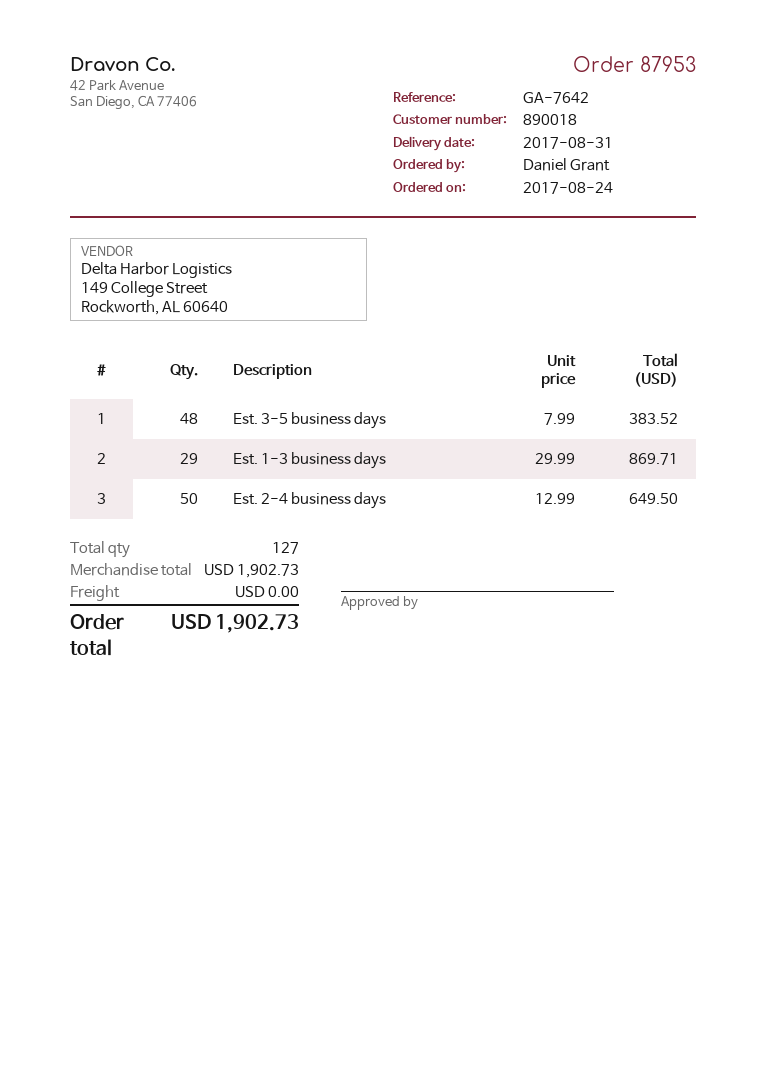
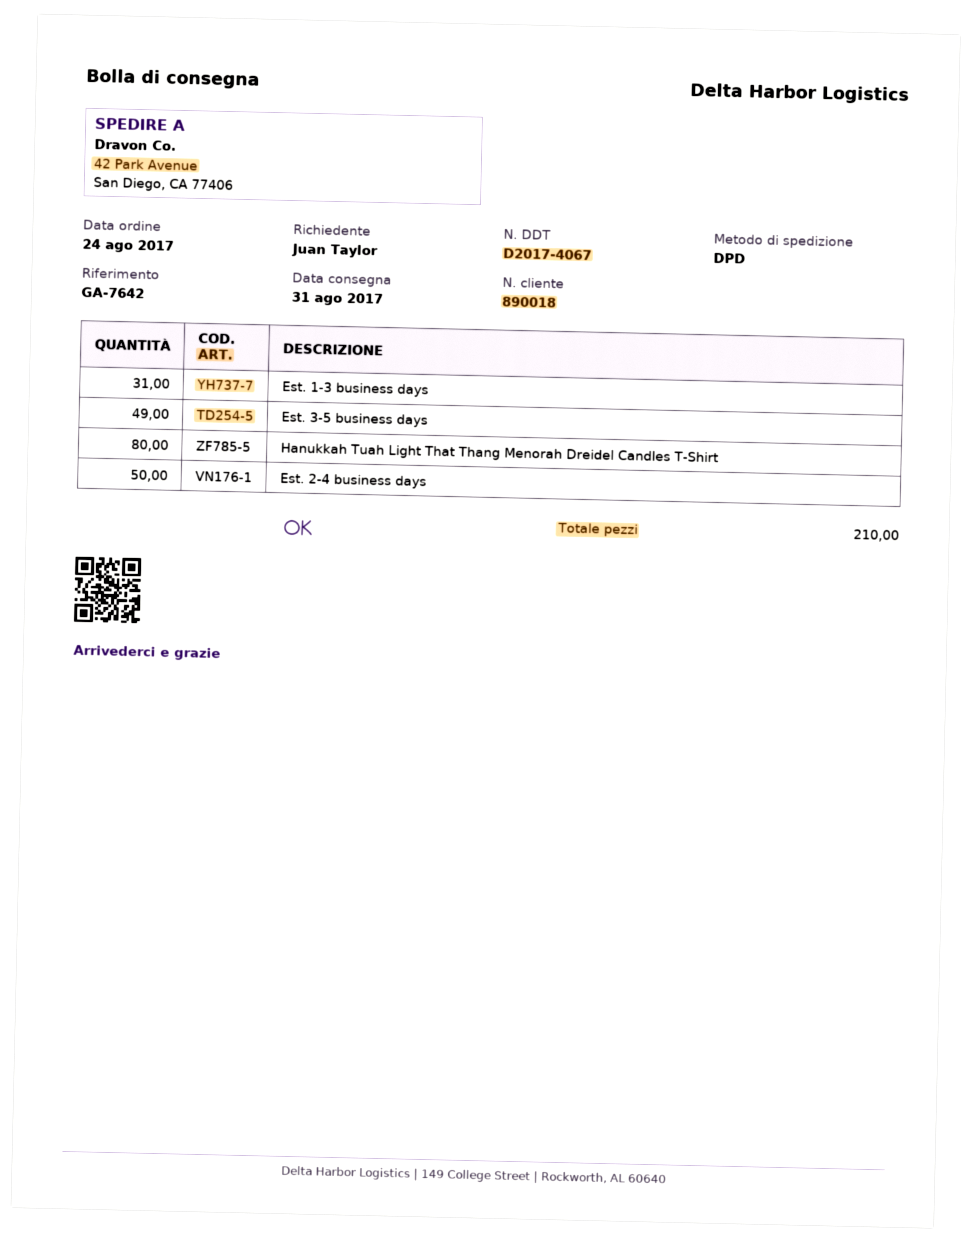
ordered by: Daniel Grant -> Juan Taylor
Est. 3-5 business days: 48 -> 49
Est. 1-3 business days: 29 -> 31
Hanukkah Tuah Light That Thang Menorah Dreidel Candles T-Shirt: none -> 80
total quantity: 127 -> 210

